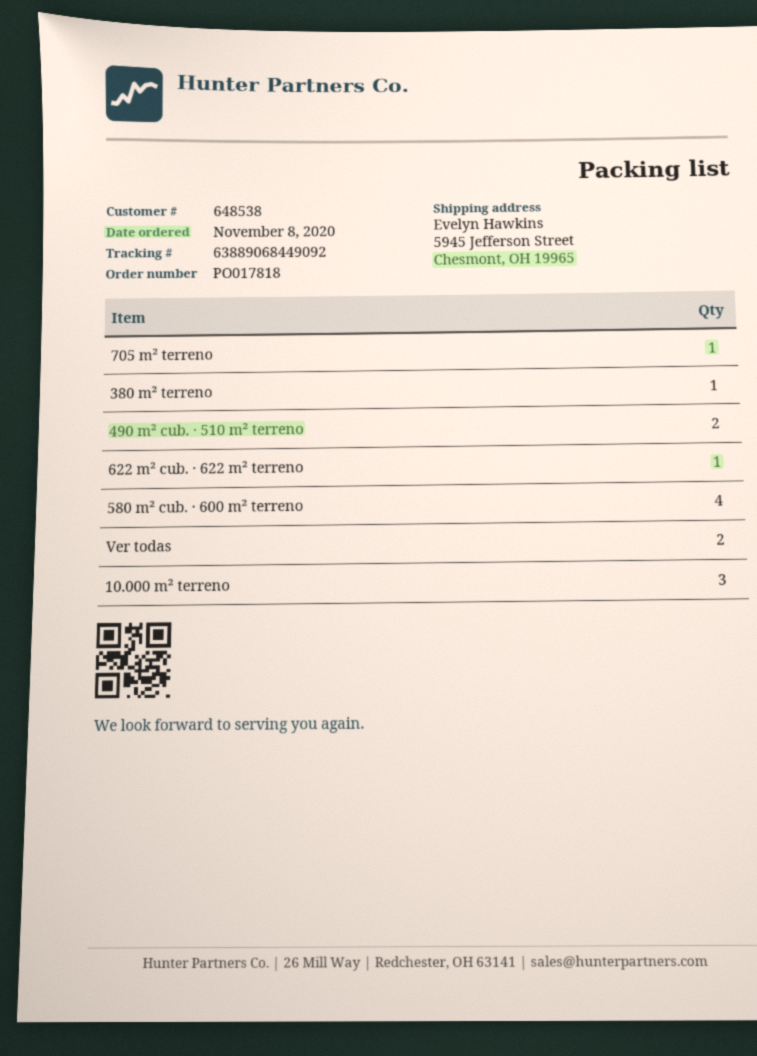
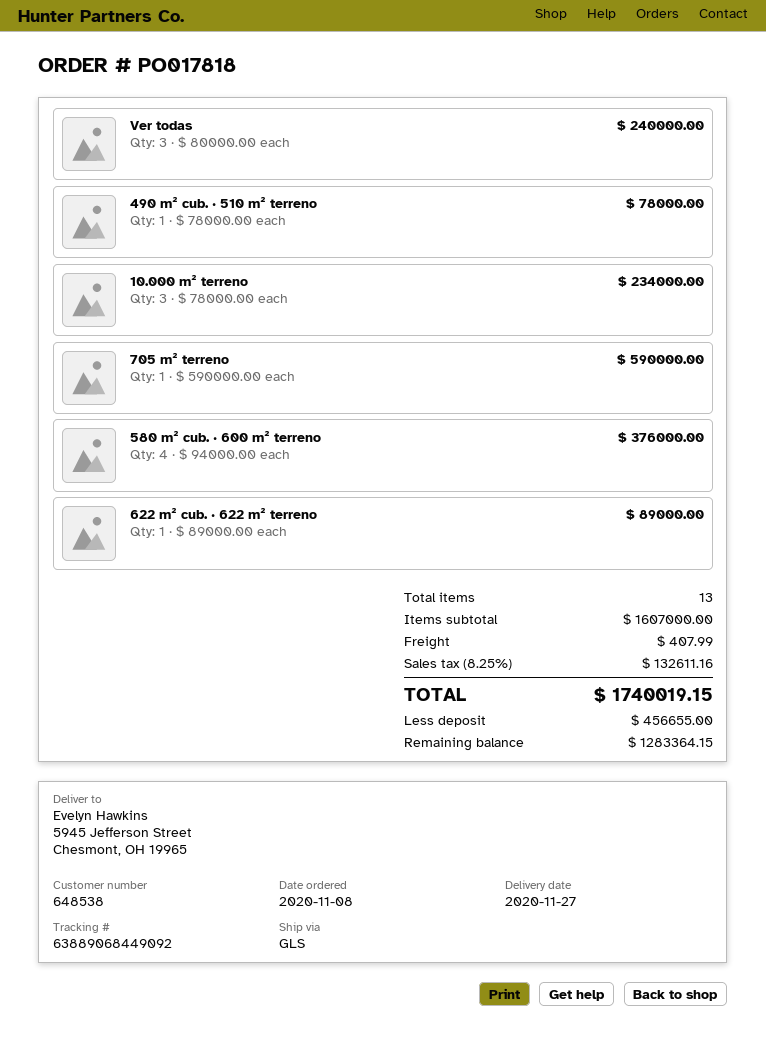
380 m² terreno: 1 -> none
490 m² cub. · 510 m² terreno: 2 -> 1
Ver todas: 2 -> 3

